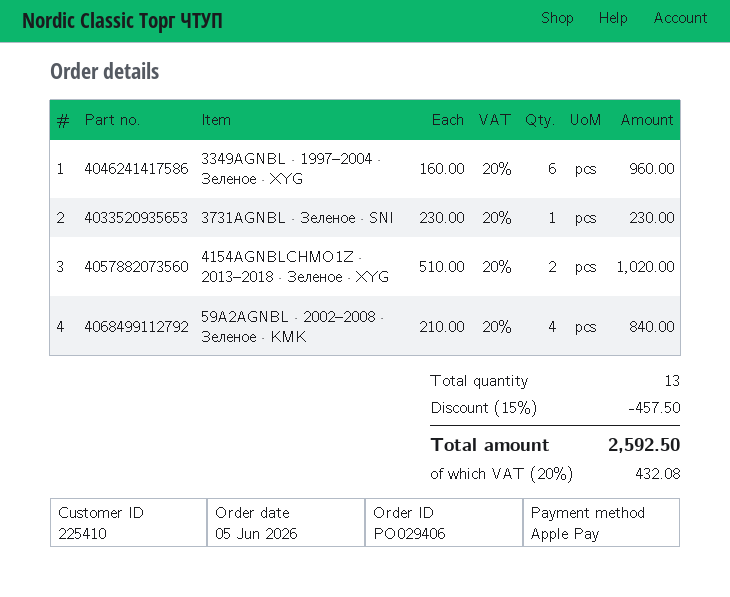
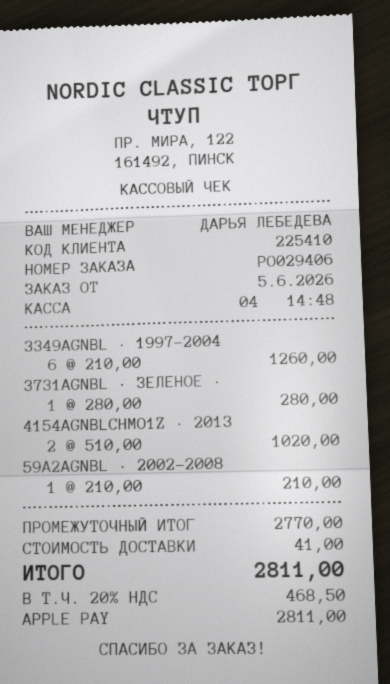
3349AGNBL · 1997–2004 · Зеленое · XYG: 6 x 160.00 = 960.00 -> 6 x 210.00 = 1260.00
3731AGNBL · Зеленое · SNI: 1 x 230.00 = 230.00 -> 1 x 280.00 = 280.00
59A2AGNBL · 2002–2008 · Зеленое · KMK: 4 x 210.00 = 840.00 -> 1 x 210.00 = 210.00
discount: 15% = 457.50 -> none
shipping: none -> 41.00
tax: 20% = 432.08 -> 20% = 468.50
total: 2592.50 -> 2811.00

